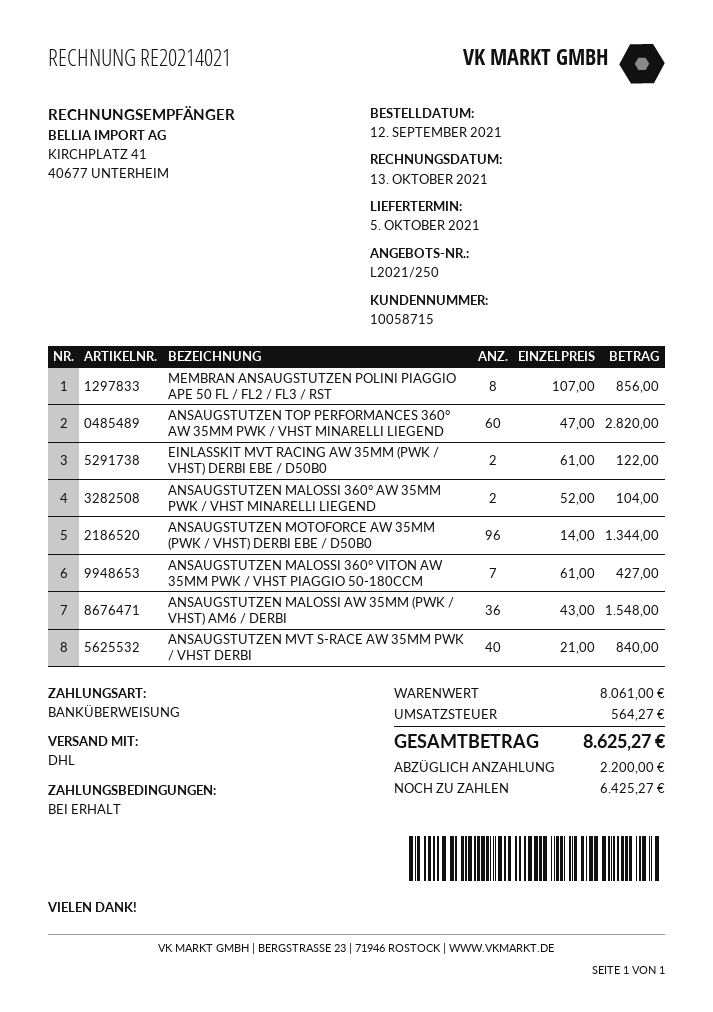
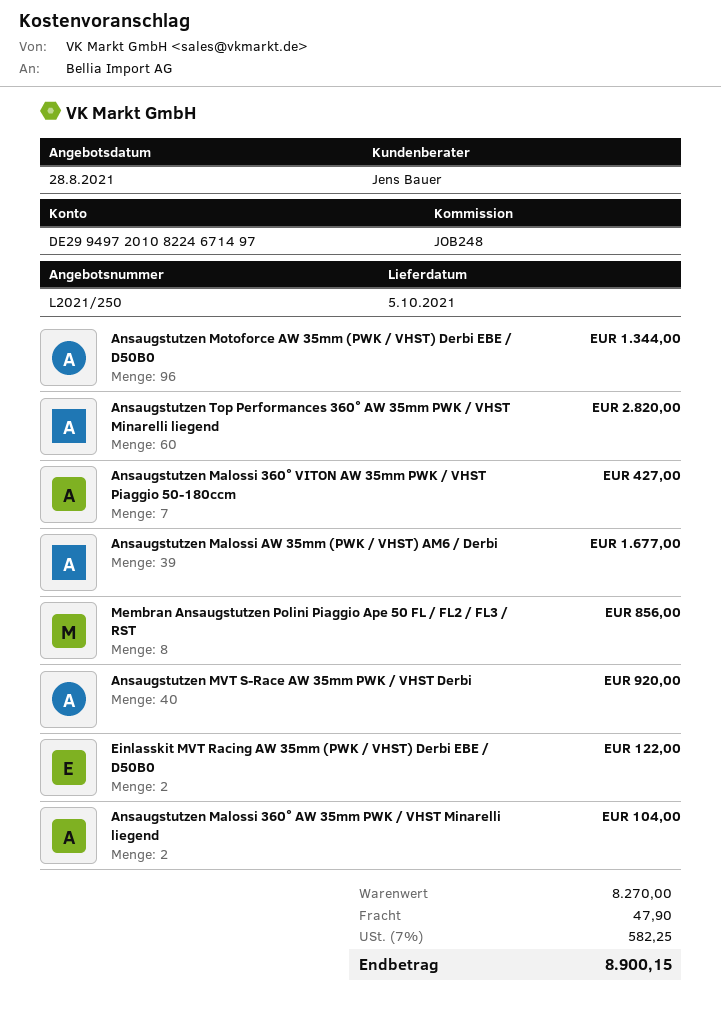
ANSAUGSTUTZEN MALOSSI AW 35MM (PWK / VHST) AM6 / DERBI: 36 for 1548.00 -> 39 for 1677.00
ANSAUGSTUTZEN MVT S-RACE AW 35MM PWK / VHST DERBI: 40 for 840.00 -> 40 for 920.00
subtotal: 8061.00 -> 8270.00
shipping: none -> 47.90
tax: 564.27 -> 582.25
total: 8625.27 -> 8900.15

